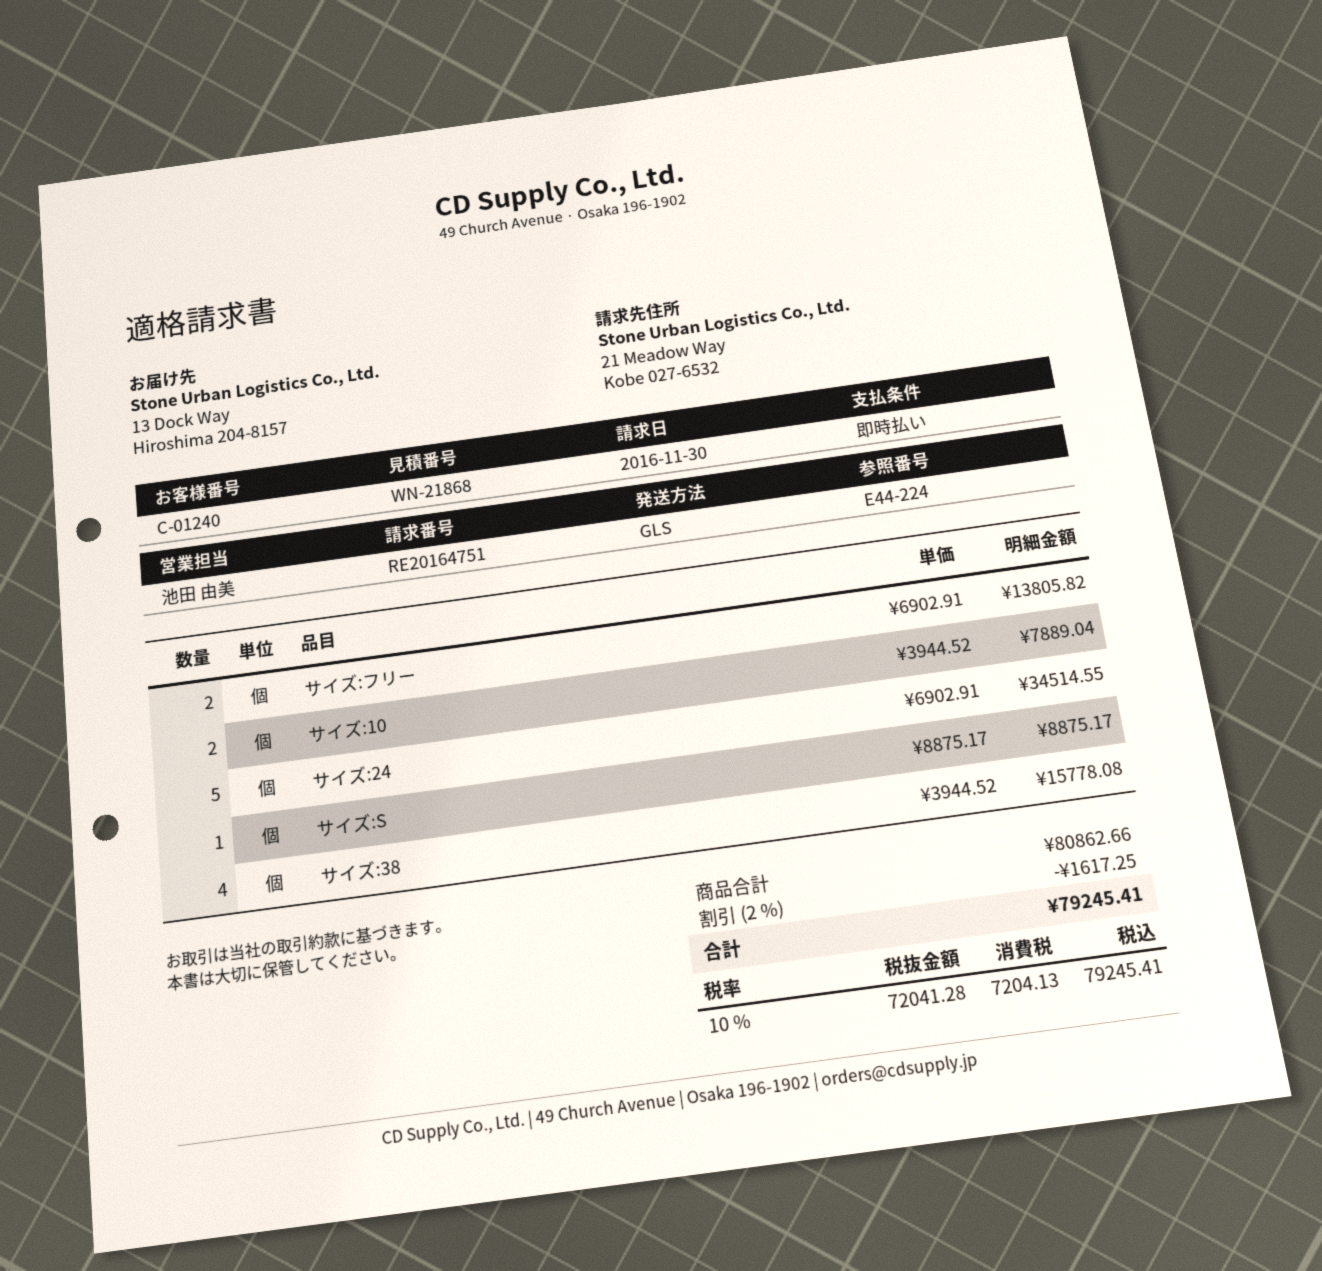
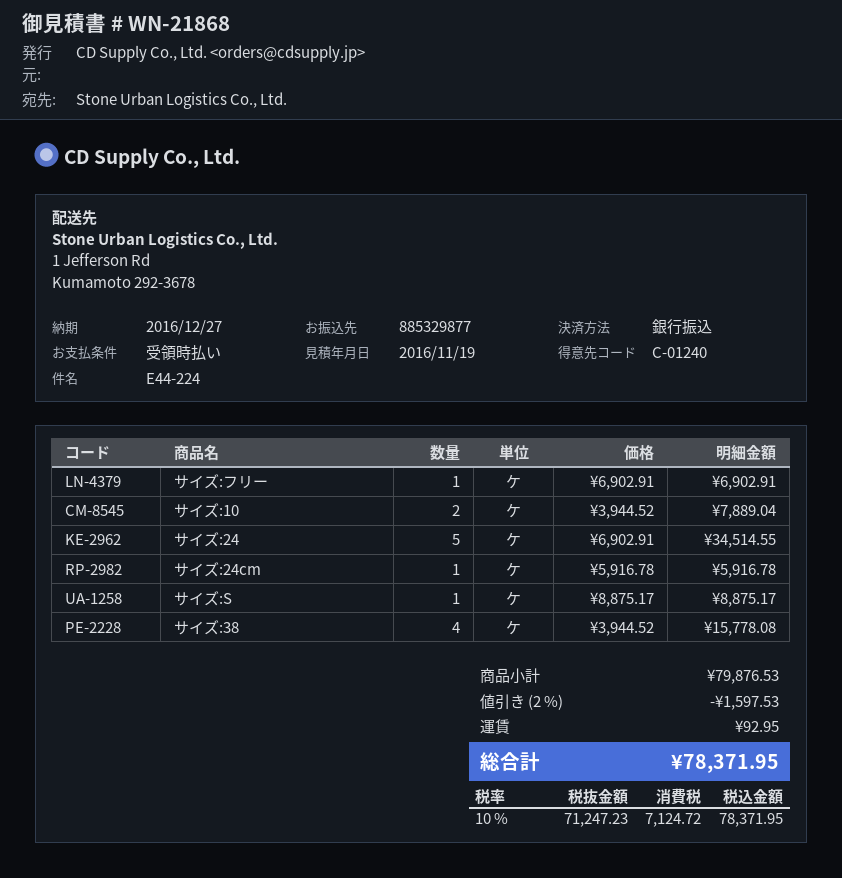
ship to: 13 Dock Way, Hiroshima 204-8157 -> 1 Jefferson Rd, Kumamoto 292-3678
サイズ:フリー: 2 x 6902.91 = 13805.82 -> 1 x 6902.91 = 6902.91
サイズ:24cm: none -> 1 x 5916.78 = 5916.78
subtotal: 80862.66 -> 79876.53
discount: 2% = 1617.25 -> 2% = 1597.53
shipping: none -> 92.95
net: 72041.28 -> 71247.23
tax: 10% = 7204.13 -> 10% = 7124.72
total: 79245.41 -> 78371.95

